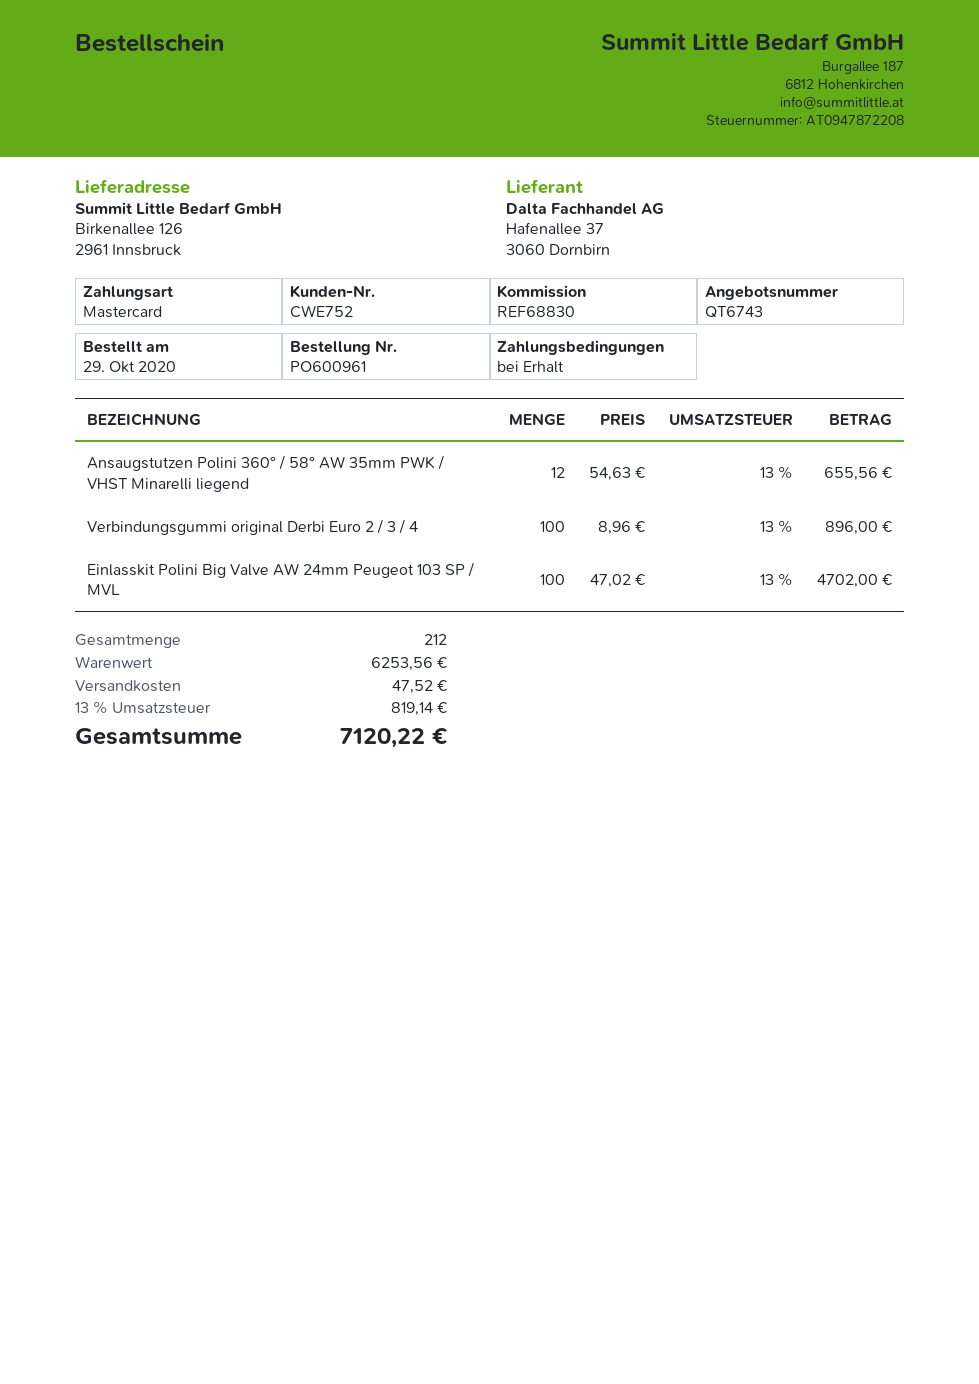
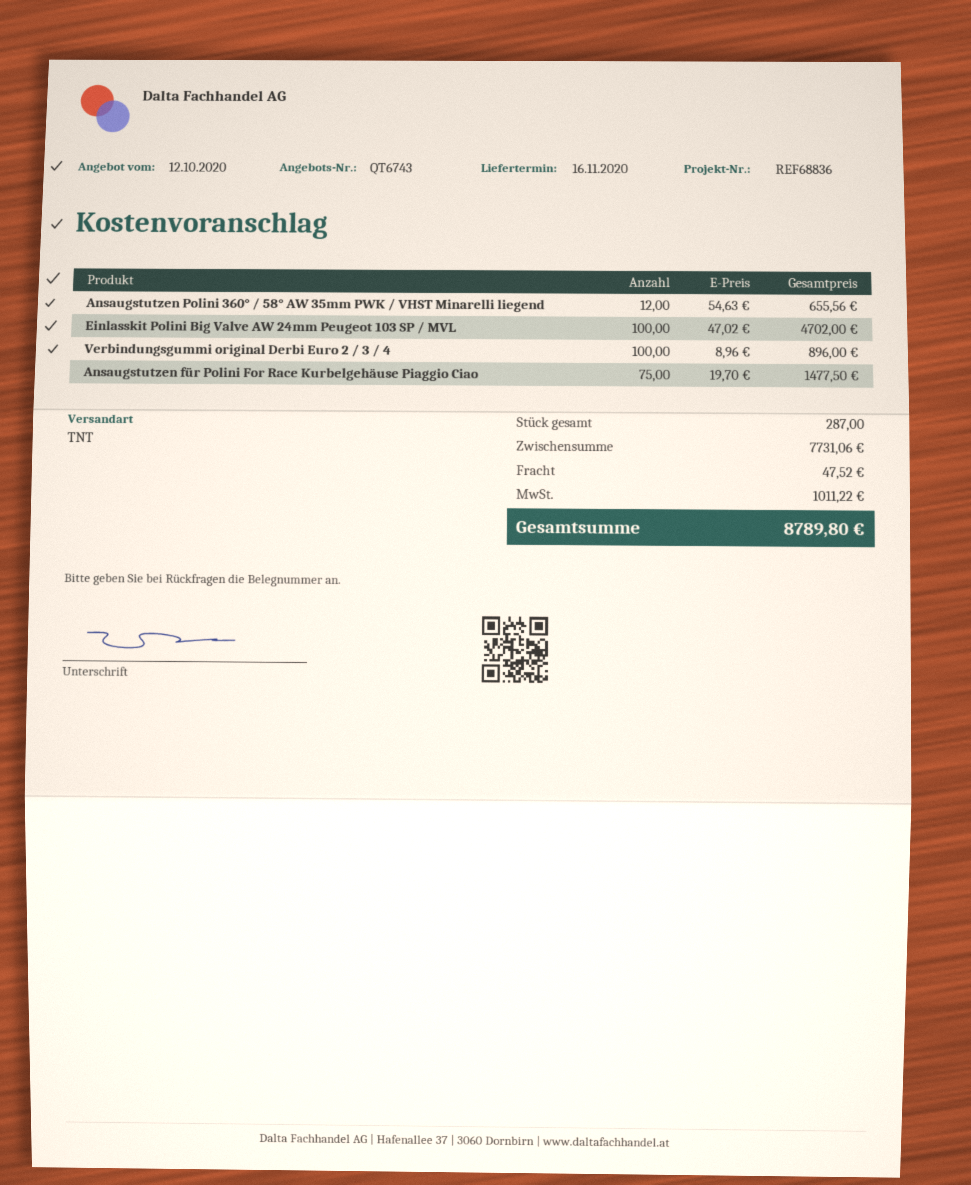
reference: REF68830 -> REF68836
Ansaugstutzen für Polini For Race Kurbelgehäuse Piaggio Ciao: none -> 75 x 19.70 = 1477.50
total quantity: 212 -> 287
subtotal: 6253.56 -> 7731.06
tax: 819.14 -> 1011.22
total: 7120.22 -> 8789.80

